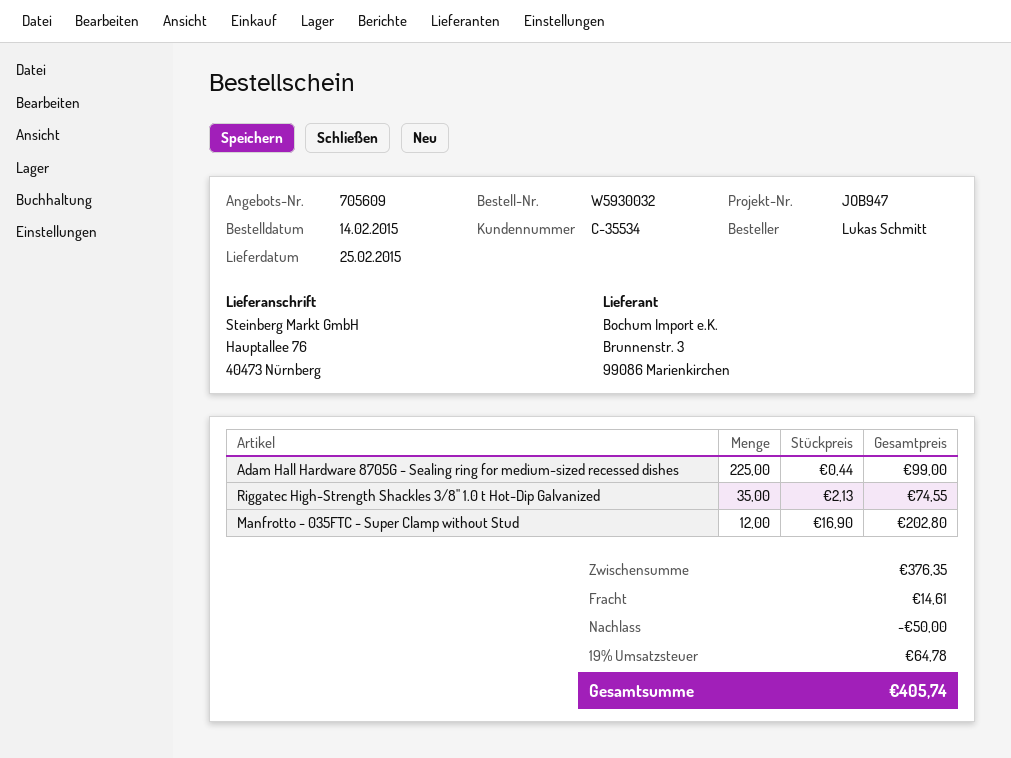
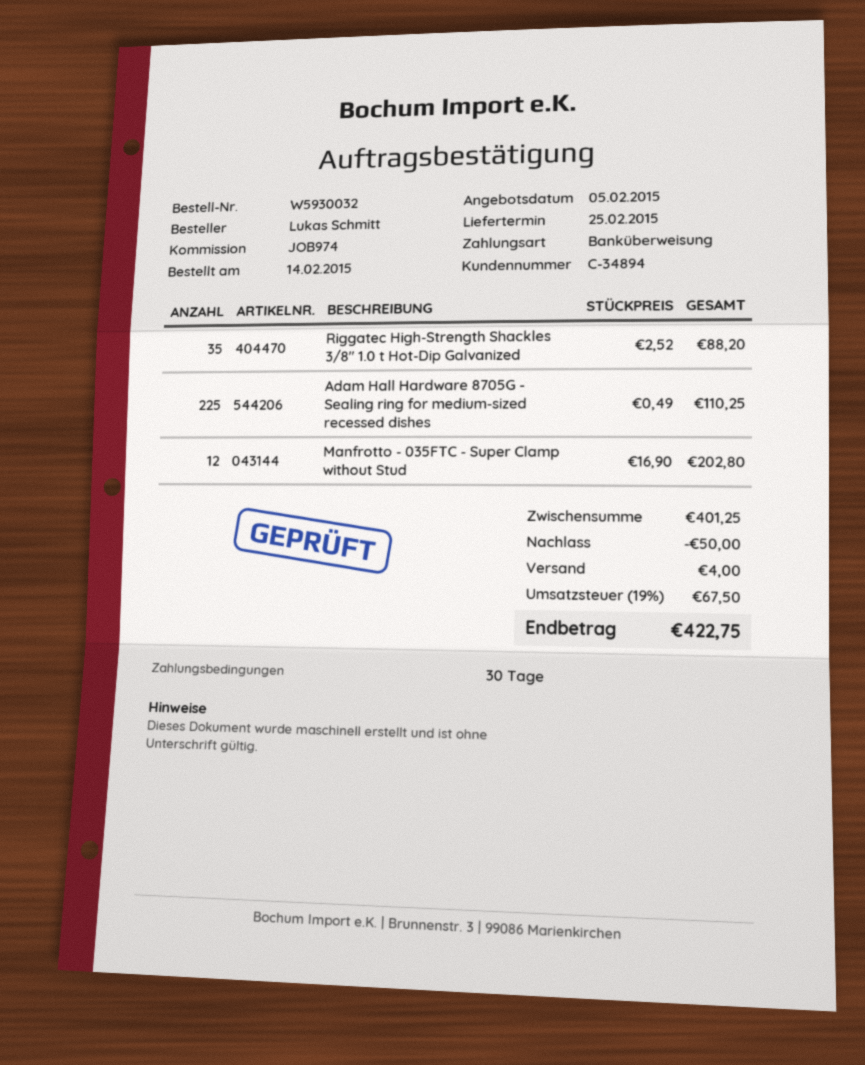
customer number: C-35534 -> C-34894
reference: JOB947 -> JOB974
Adam Hall Hardware 8705G - Sealing ring for medium-sized recessed dishes: 225 x 0.44 = 99.00 -> 225 x 0.49 = 110.25
Riggatec High-Strength Shackles 3/8" 1.0 t Hot-Dip Galvanized: 35 x 2.13 = 74.55 -> 35 x 2.52 = 88.20
subtotal: 376.35 -> 401.25
shipping: 14.61 -> 4.00
tax: 19% = 64.78 -> 19% = 67.50
total: 405.74 -> 422.75

